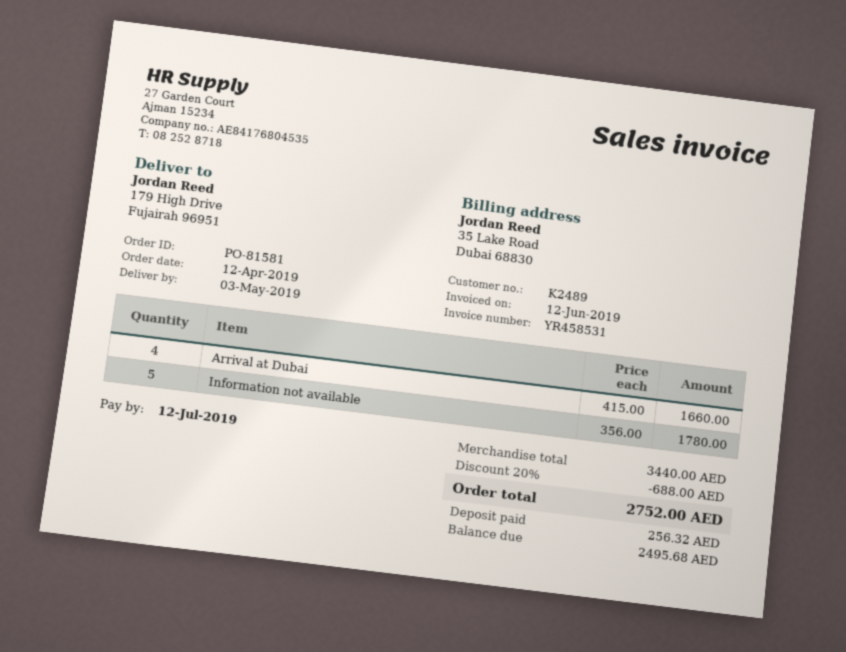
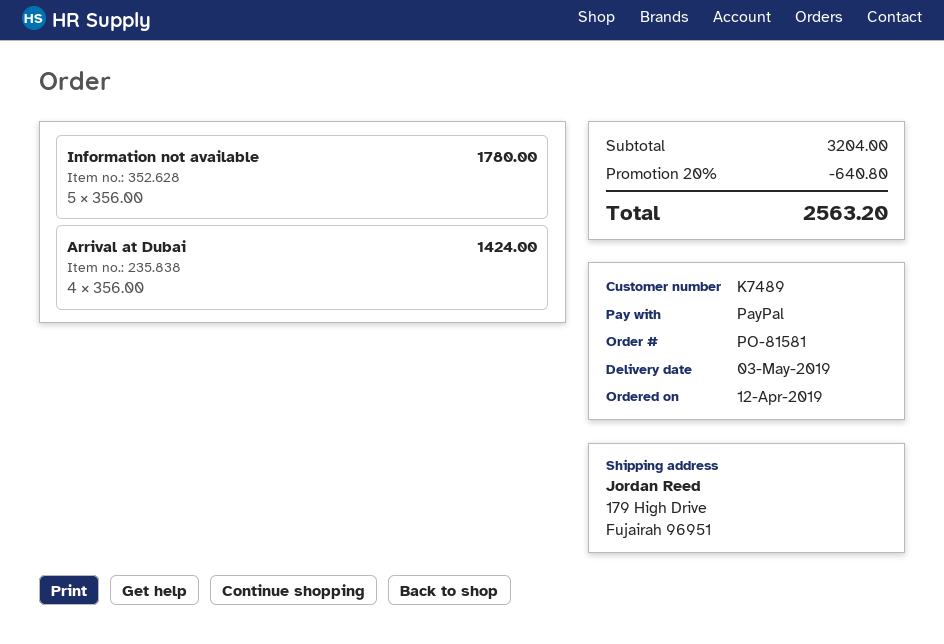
customer number: K2489 -> K7489
Arrival at Dubai: 4 x 415.00 = 1660.00 -> 4 x 356.00 = 1424.00
subtotal: 3440.00 -> 3204.00
discount: 20% = 688.00 -> 20% = 640.80
total: 2752.00 -> 2563.20

